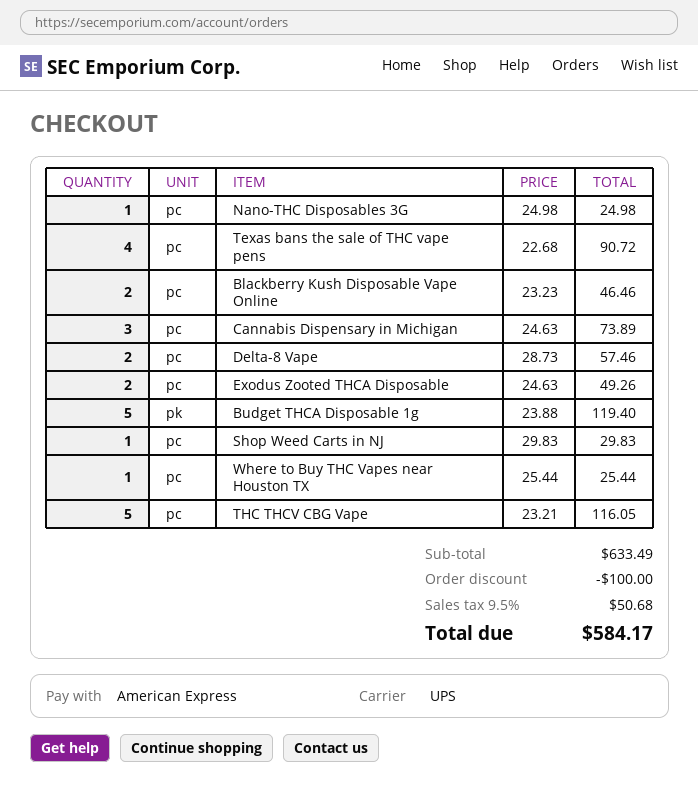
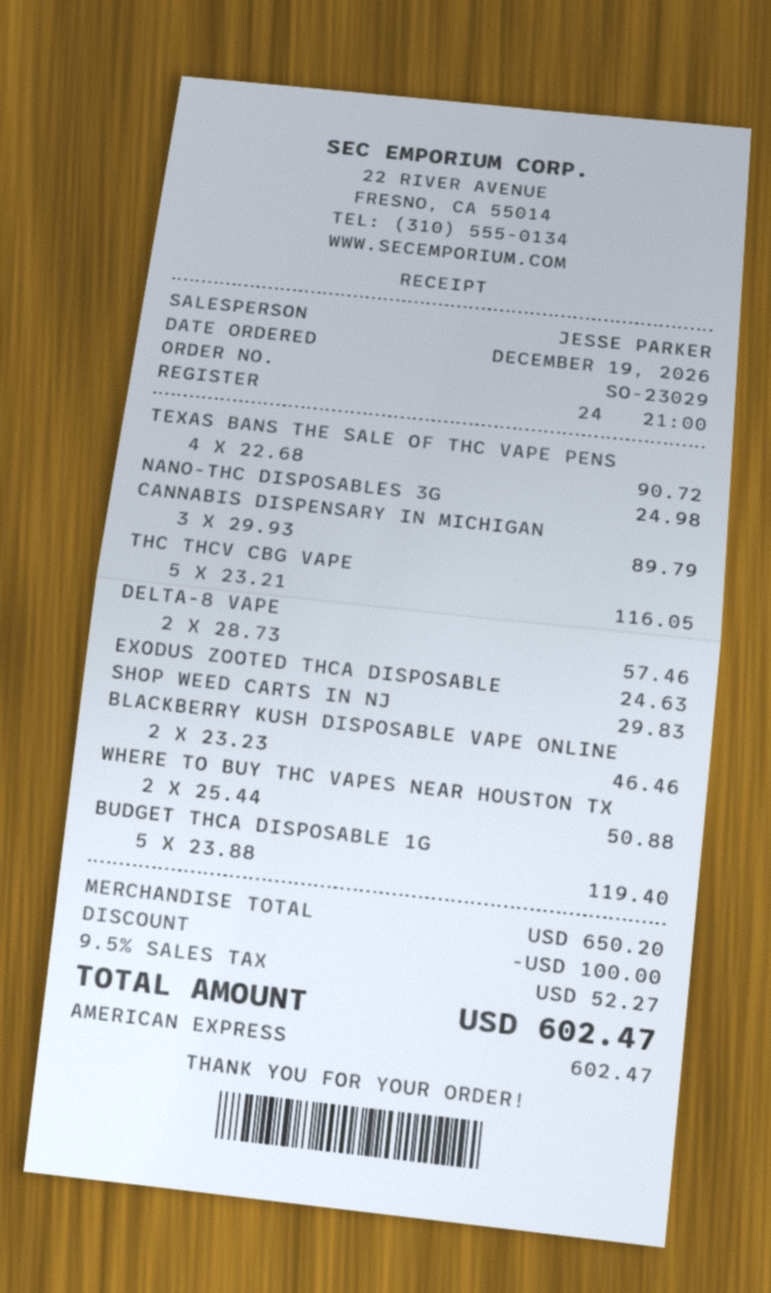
Cannabis Dispensary in Michigan: 3 x 24.63 = 73.89 -> 3 x 29.93 = 89.79
Exodus Zooted THCA Disposable: 2 x 24.63 = 49.26 -> 1 x 24.63 = 24.63
Where to Buy THC Vapes near Houston TX: 1 x 25.44 = 25.44 -> 2 x 25.44 = 50.88
subtotal: 633.49 -> 650.20
tax: 9.5% = 50.68 -> 9.5% = 52.27
total: 584.17 -> 602.47

